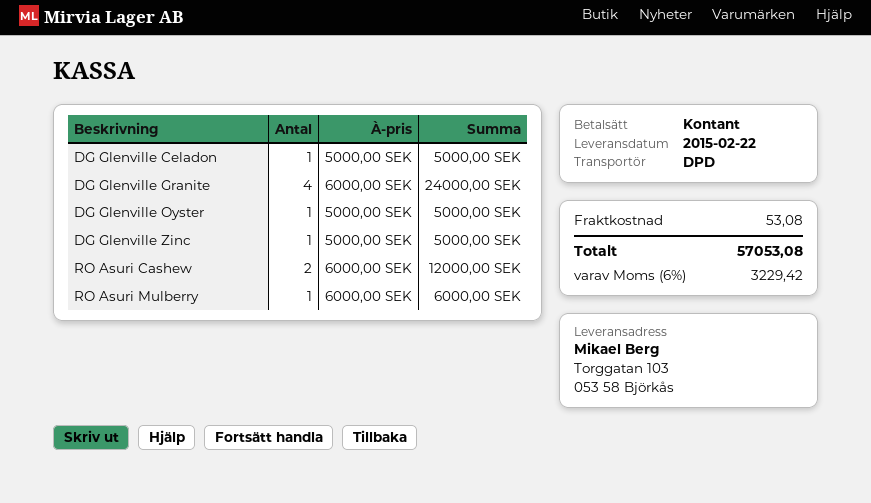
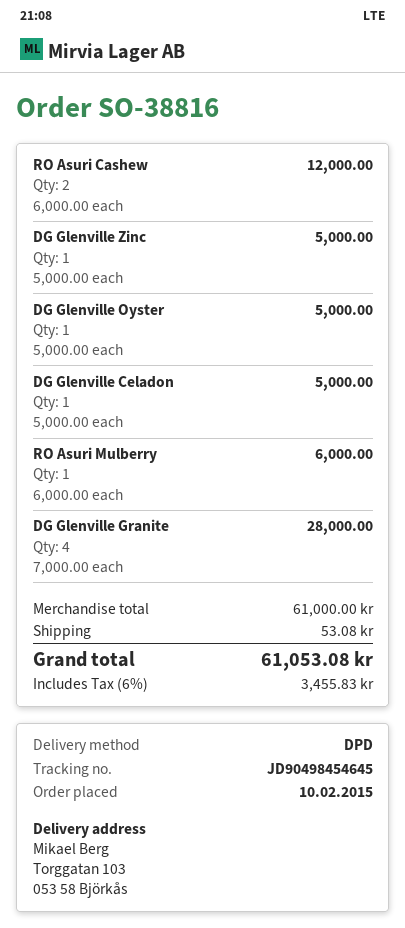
DG Glenville Granite: 4 x 6000.00 = 24000.00 -> 4 x 7000.00 = 28000.00
tax: 6% = 3229.42 -> 6% = 3455.83
total: 57053.08 -> 61053.08

